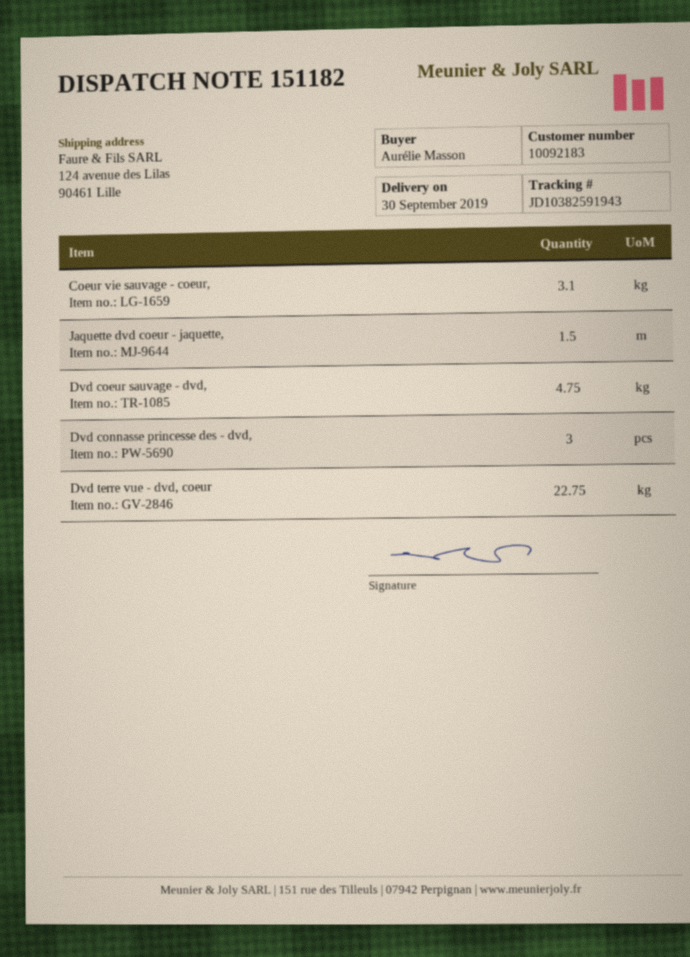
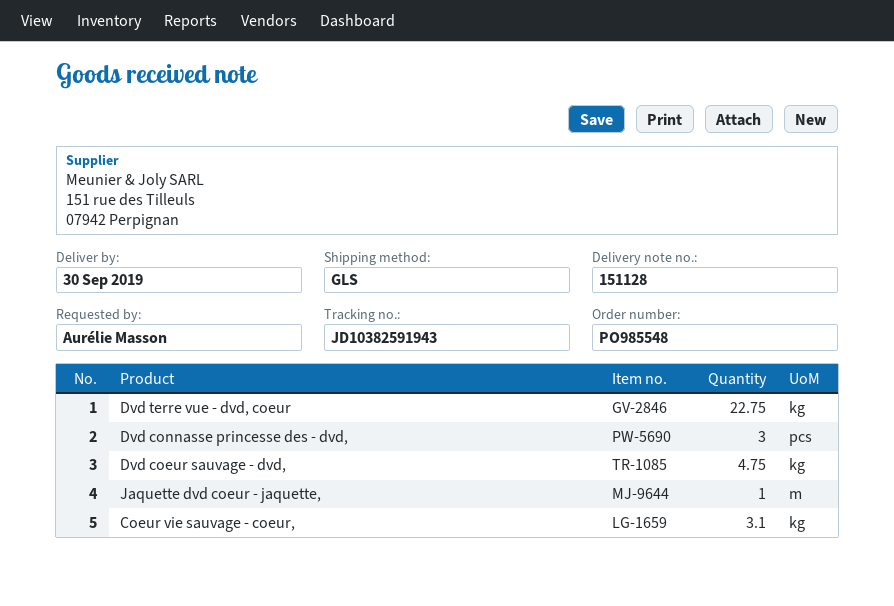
delivery note number: 151182 -> 151128
Jaquette dvd coeur - jaquette,: 1.5 -> 1

